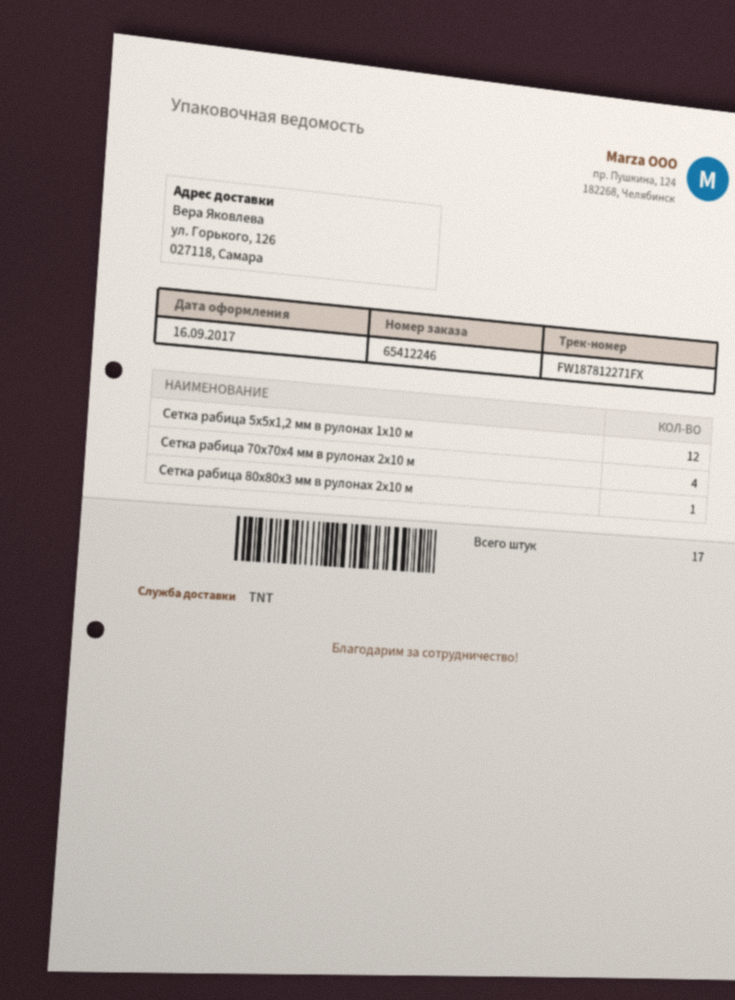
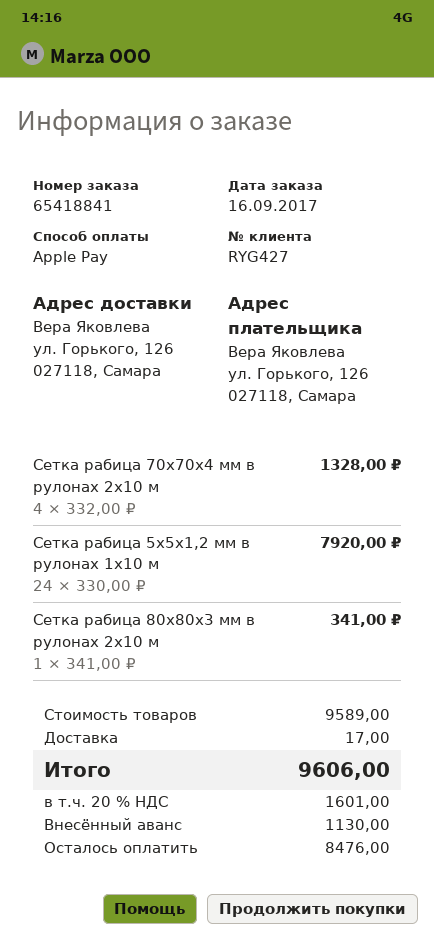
order number: 65412246 -> 65418841
Сетка рабица 5х5х1,2 мм в рулонах 1х10 м: 12 -> 24

